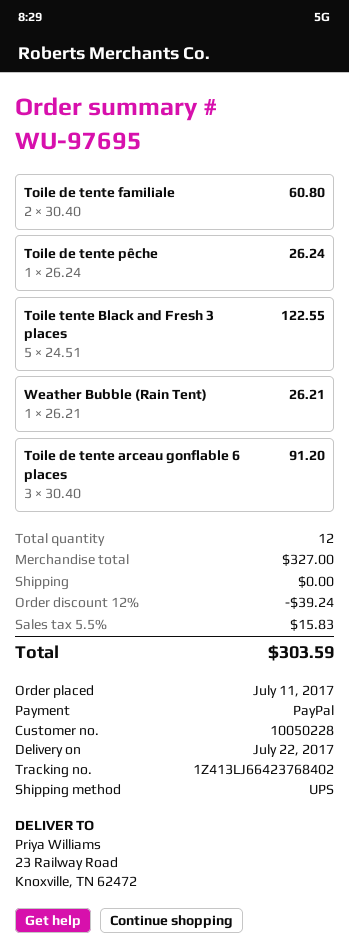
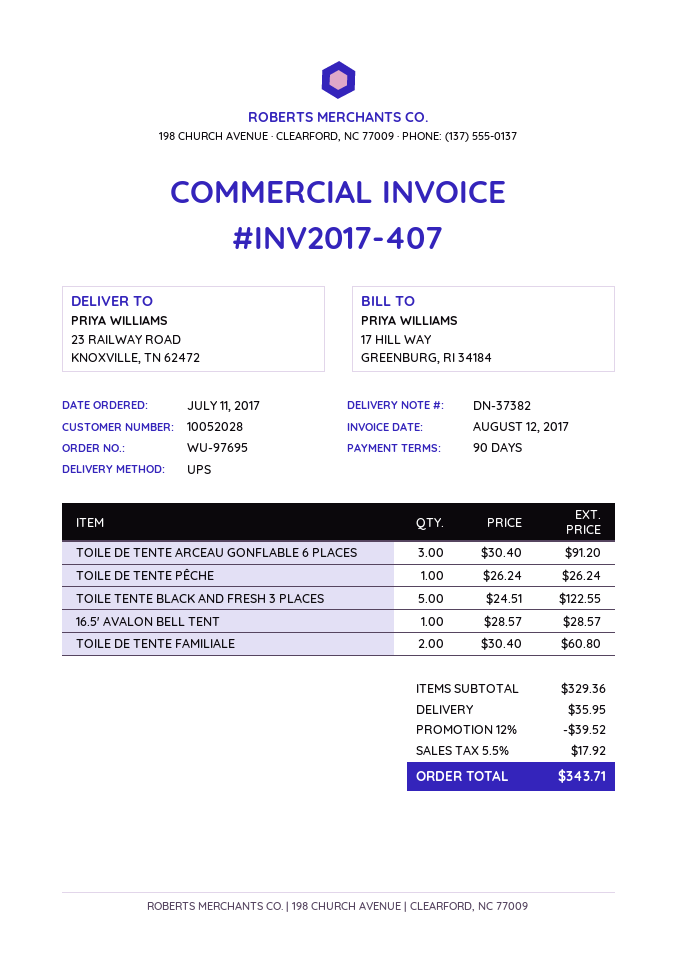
customer number: 10050228 -> 10052028
Weather Bubble (Rain Tent): 1 x 26.21 = 26.21 -> none
16.5' AVALON BELL TENT: none -> 1 x 28.57 = 28.57
subtotal: 327.00 -> 329.36
discount: 12% = 39.24 -> 12% = 39.52
shipping: 0.00 -> 35.95
tax: 5.5% = 15.83 -> 5.5% = 17.92
total: 303.59 -> 343.71

